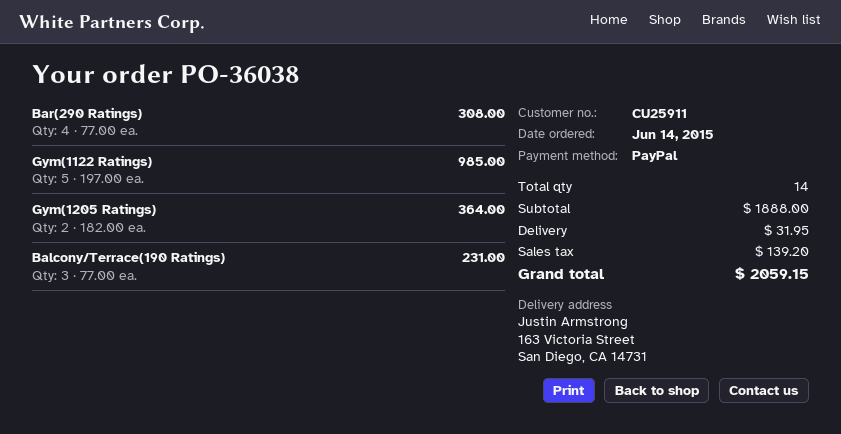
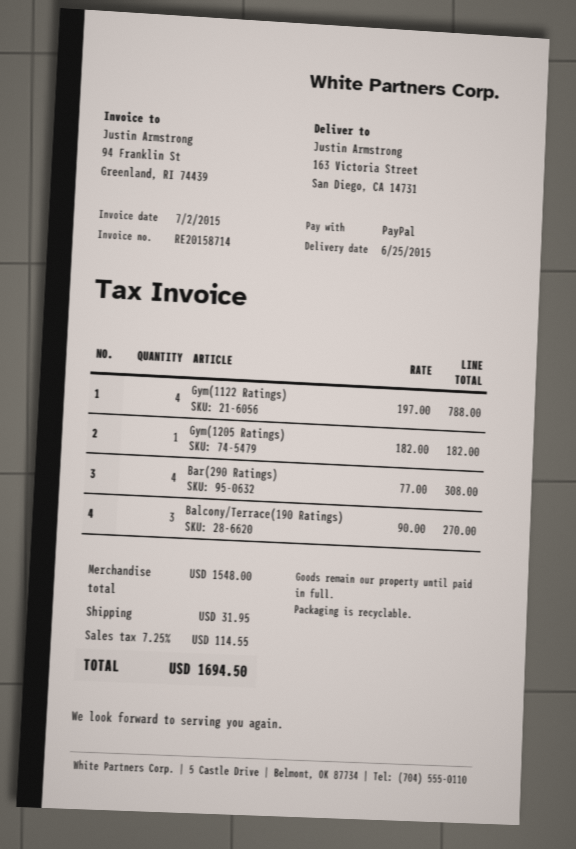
Gym(1122 Ratings): 5 x 197.00 = 985.00 -> 4 x 197.00 = 788.00
Gym(1205 Ratings): 2 x 182.00 = 364.00 -> 1 x 182.00 = 182.00
Balcony/Terrace(190 Ratings): 3 x 77.00 = 231.00 -> 3 x 90.00 = 270.00
subtotal: 1888.00 -> 1548.00
tax: 139.20 -> 114.55
total: 2059.15 -> 1694.50

